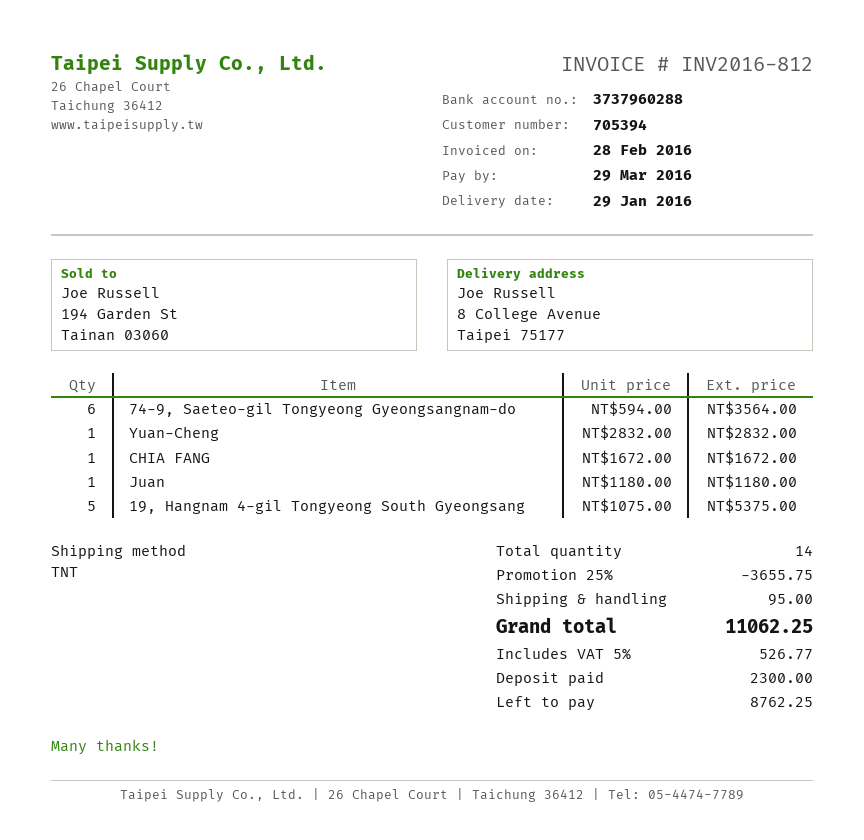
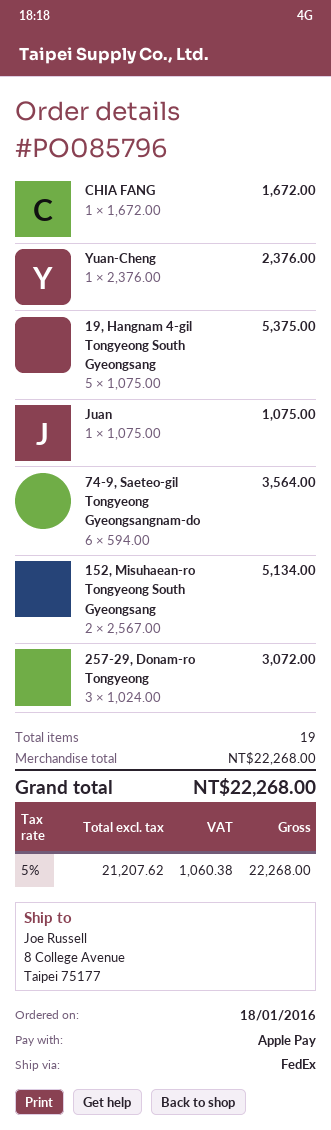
shipping method: TNT -> FedEx
Yuan-Cheng: 1 x 2832.00 = 2832.00 -> 1 x 2376.00 = 2376.00
Juan: 1 x 1180.00 = 1180.00 -> 1 x 1075.00 = 1075.00
152, Misuhaean-ro Tongyeong South Gyeongsang: none -> 2 x 2567.00 = 5134.00
257-29, Donam-ro Tongyeong: none -> 3 x 1024.00 = 3072.00
total quantity: 14 -> 19
discount: 25% = 3655.75 -> none
shipping: 95.00 -> none
tax: 5% = 526.77 -> 5% = 1060.38
total: 11062.25 -> 22268.00

